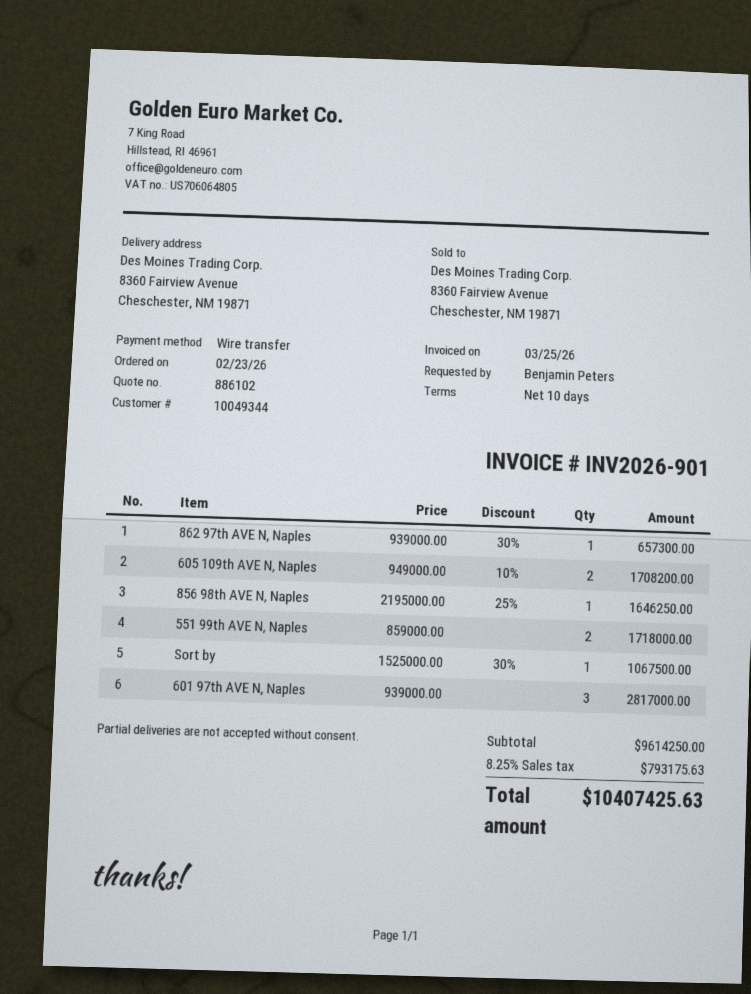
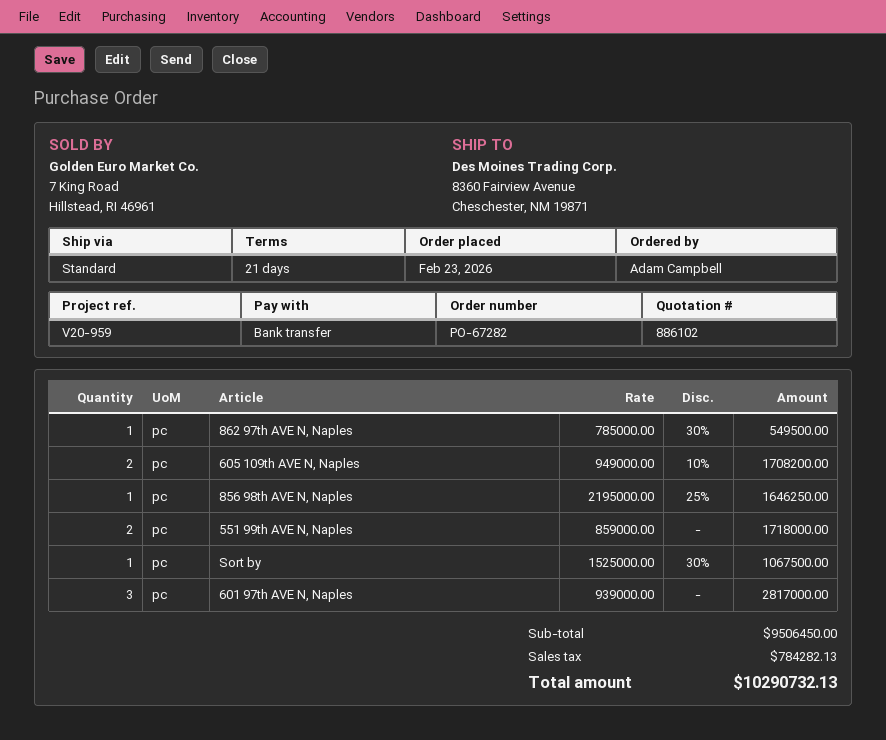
payment terms: 10 days -> 21 days
ordered by: Benjamin Peters -> Adam Campbell
862 97th AVE N, Naples: 1 x 939000.00 - 30% = 657300.00 -> 1 x 785000.00 - 30% = 549500.00
subtotal: 9614250.00 -> 9506450.00
tax: 793175.63 -> 784282.13
total: 10407425.63 -> 10290732.13

